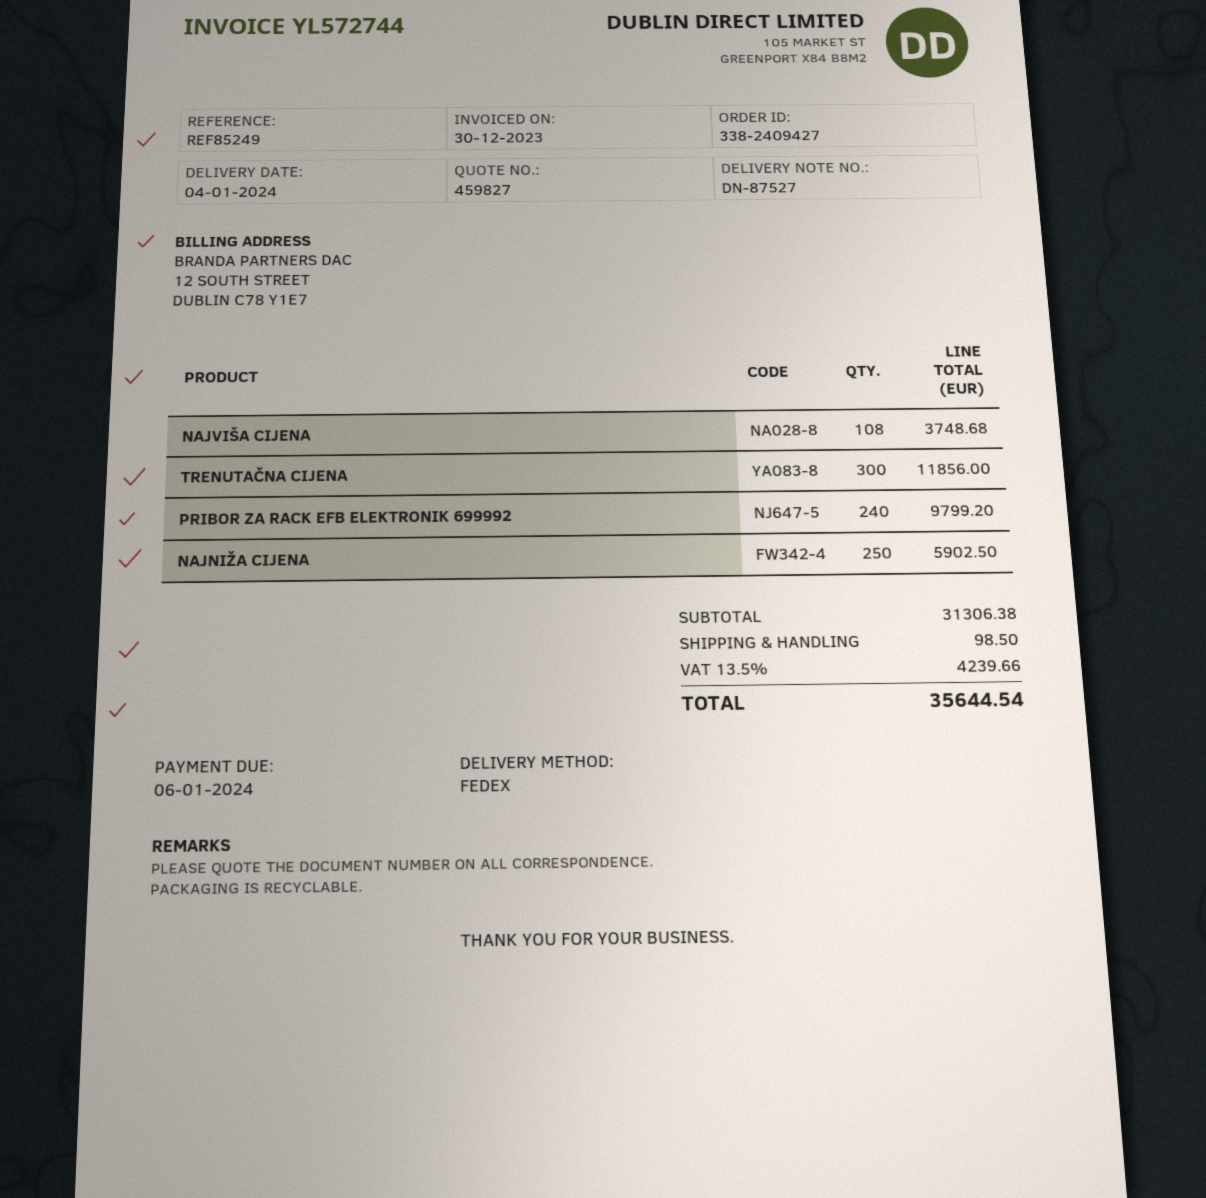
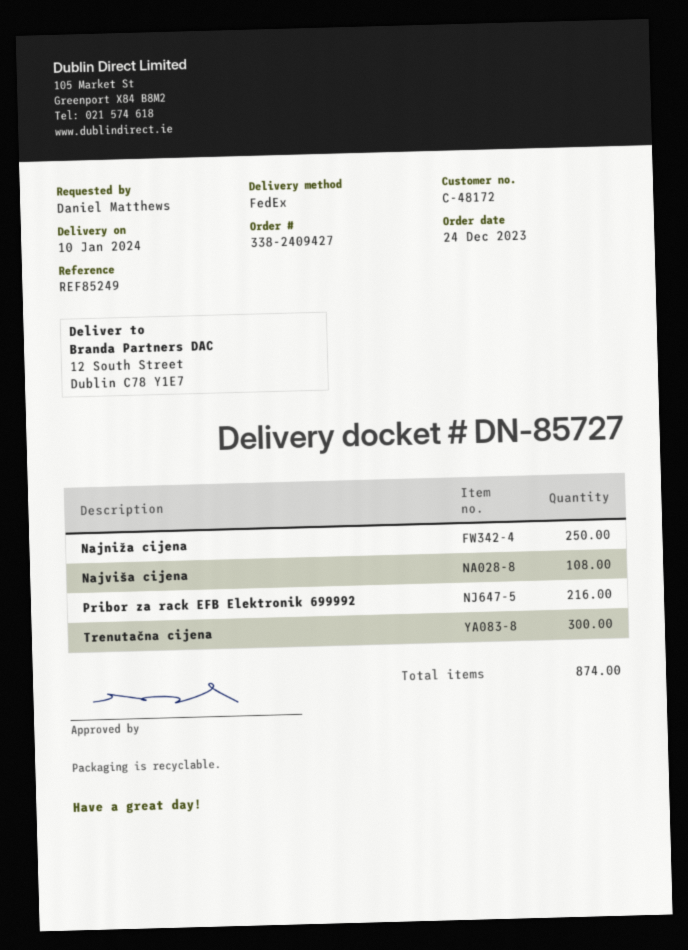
delivery note number: DN-87527 -> DN-85727
delivery date: 2024-01-04 -> 2024-01-10
PRIBOR ZA RACK EFB ELEKTRONIK 699992: 240 -> 216

